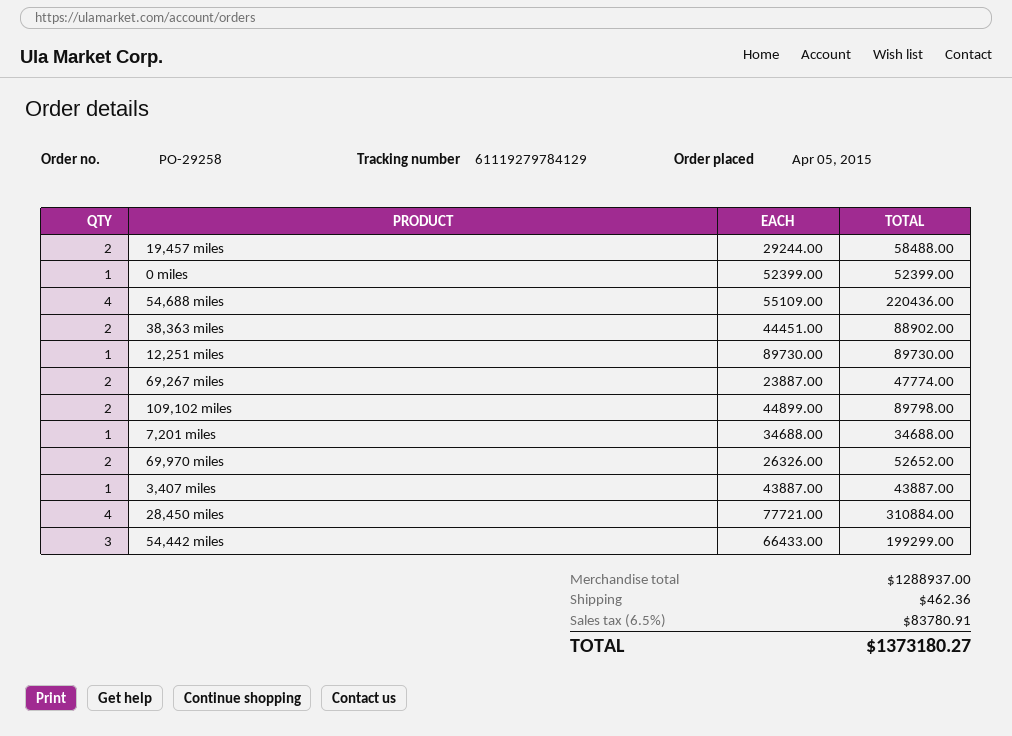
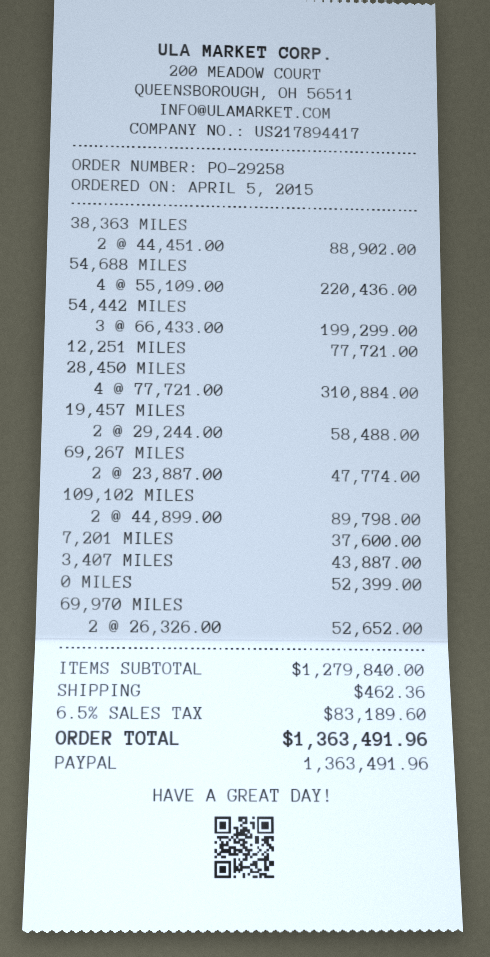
12,251 miles: 1 x 89730.00 = 89730.00 -> 1 x 77721.00 = 77721.00
7,201 miles: 1 x 34688.00 = 34688.00 -> 1 x 37600.00 = 37600.00
subtotal: 1288937.00 -> 1279840.00
tax: 6.5% = 83780.91 -> 6.5% = 83189.60
total: 1373180.27 -> 1363491.96

